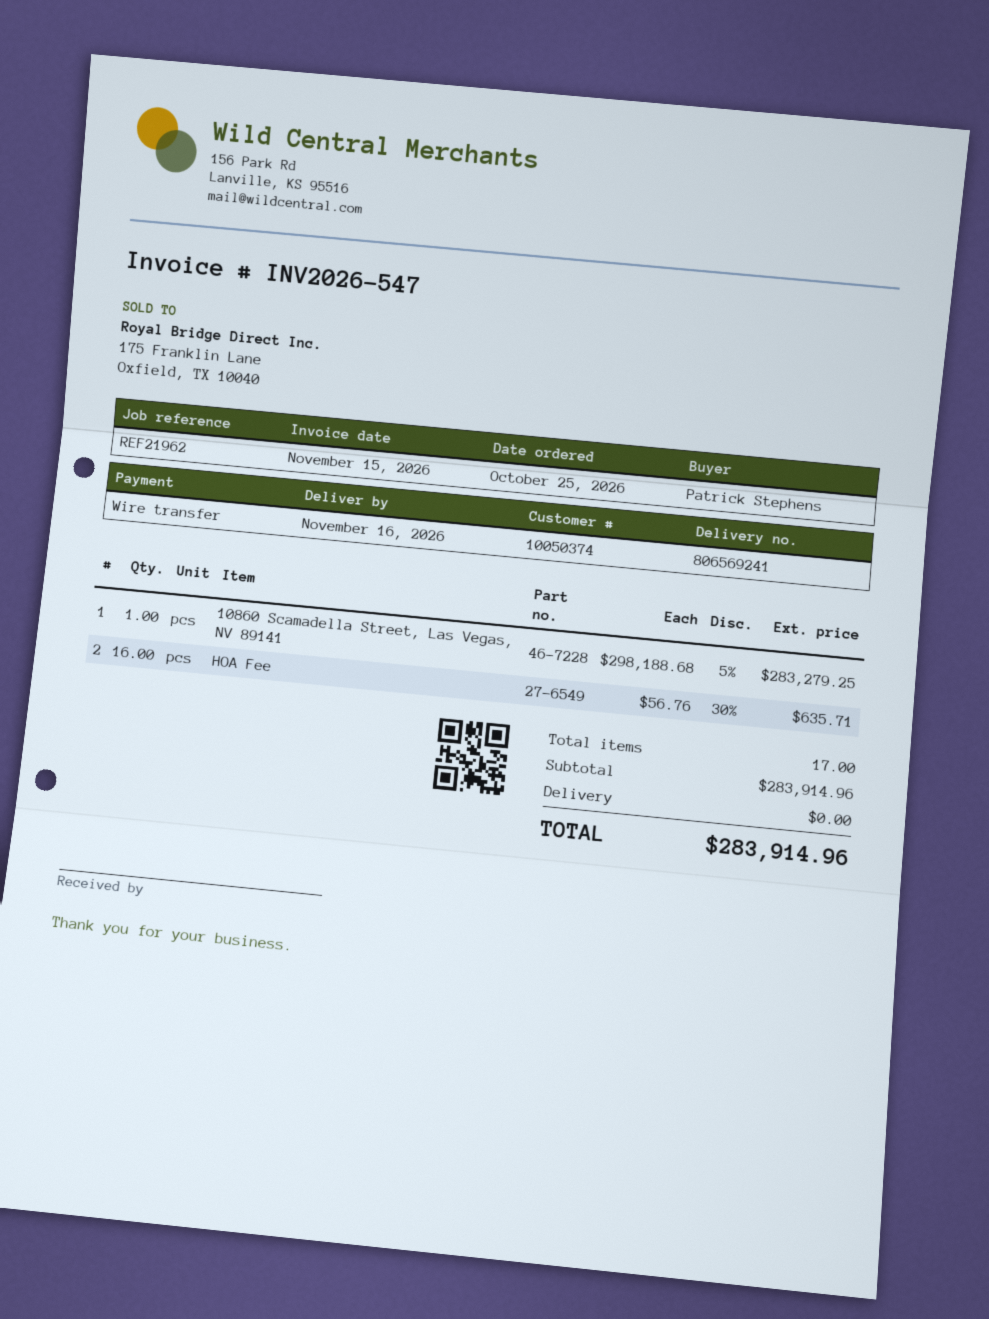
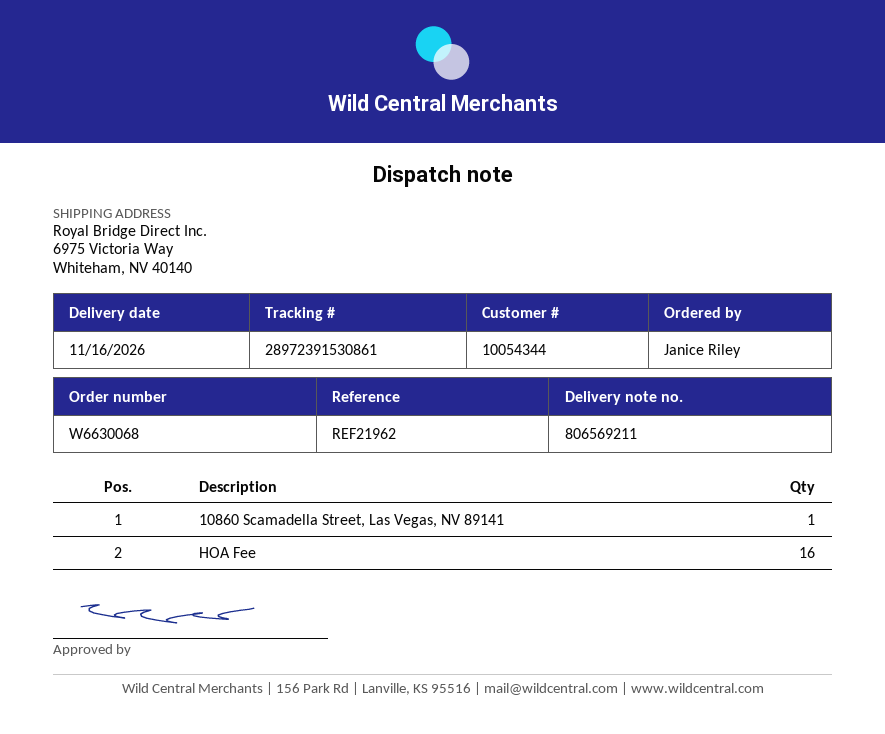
delivery note number: 806569241 -> 806569211
customer number: 10050374 -> 10054344
ordered by: Patrick Stephens -> Janice Riley

